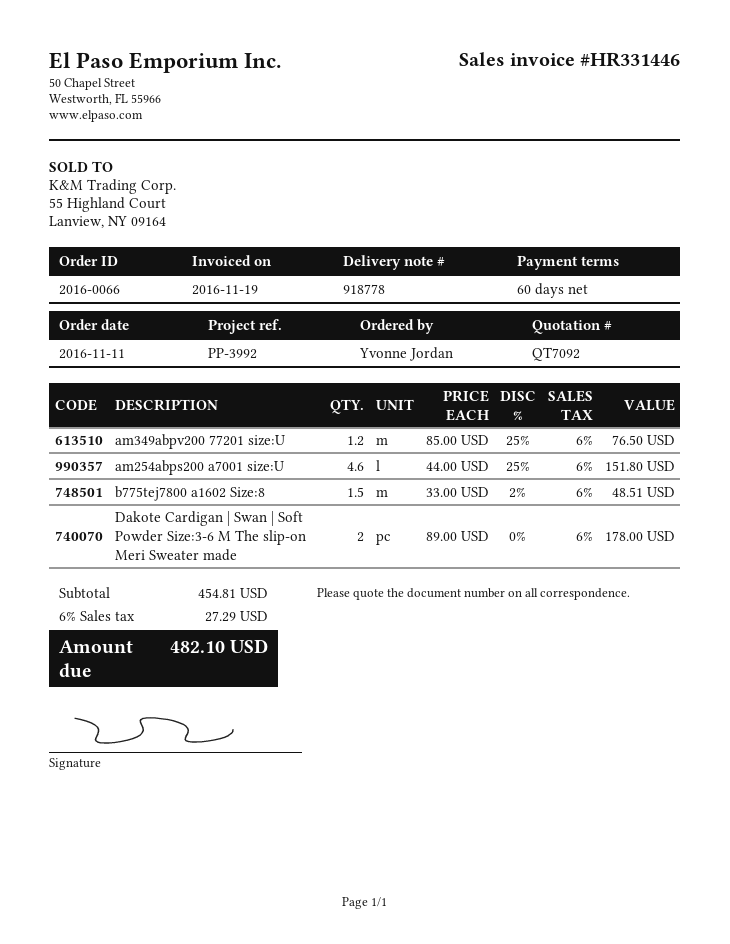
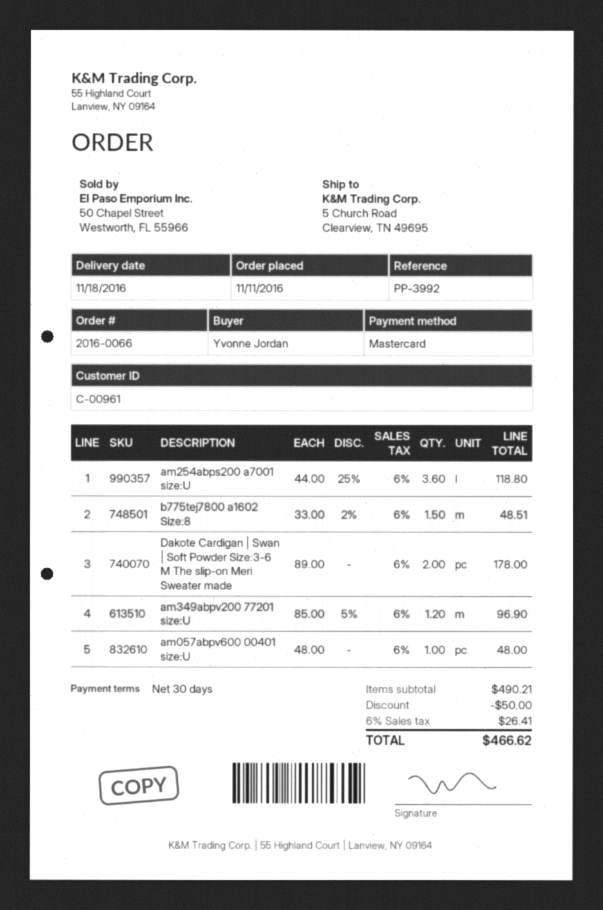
payment terms: 60 days -> 30 days
am349abpv200 77201 size:U: 1.2 x 85.00 - 25% = 76.50 -> 1.2 x 85.00 - 5% = 96.90
am254abps200 a7001 size:U: 4.6 x 44.00 - 25% = 151.80 -> 3.6 x 44.00 - 25% = 118.80
am057abpv600 00401 size:U: none -> 1 x 48.00 = 48.00
subtotal: 454.81 -> 490.21
discount: none -> 50.00
tax: 6% = 27.29 -> 6% = 26.41
total: 482.10 -> 466.62

